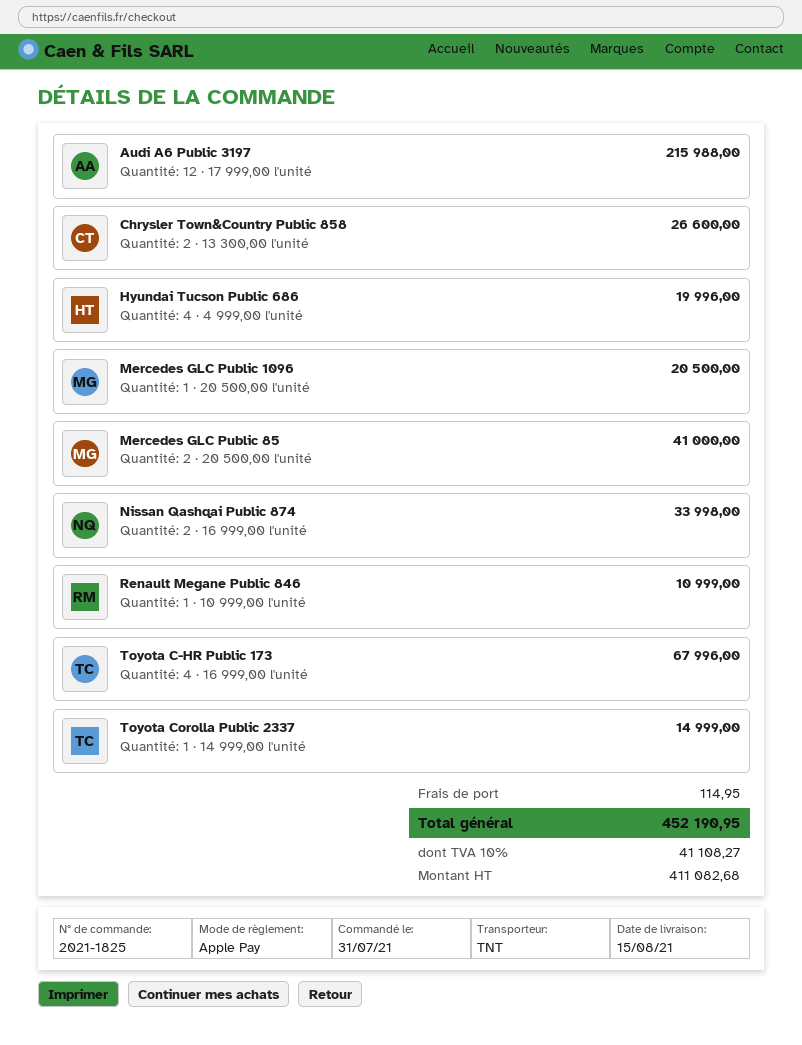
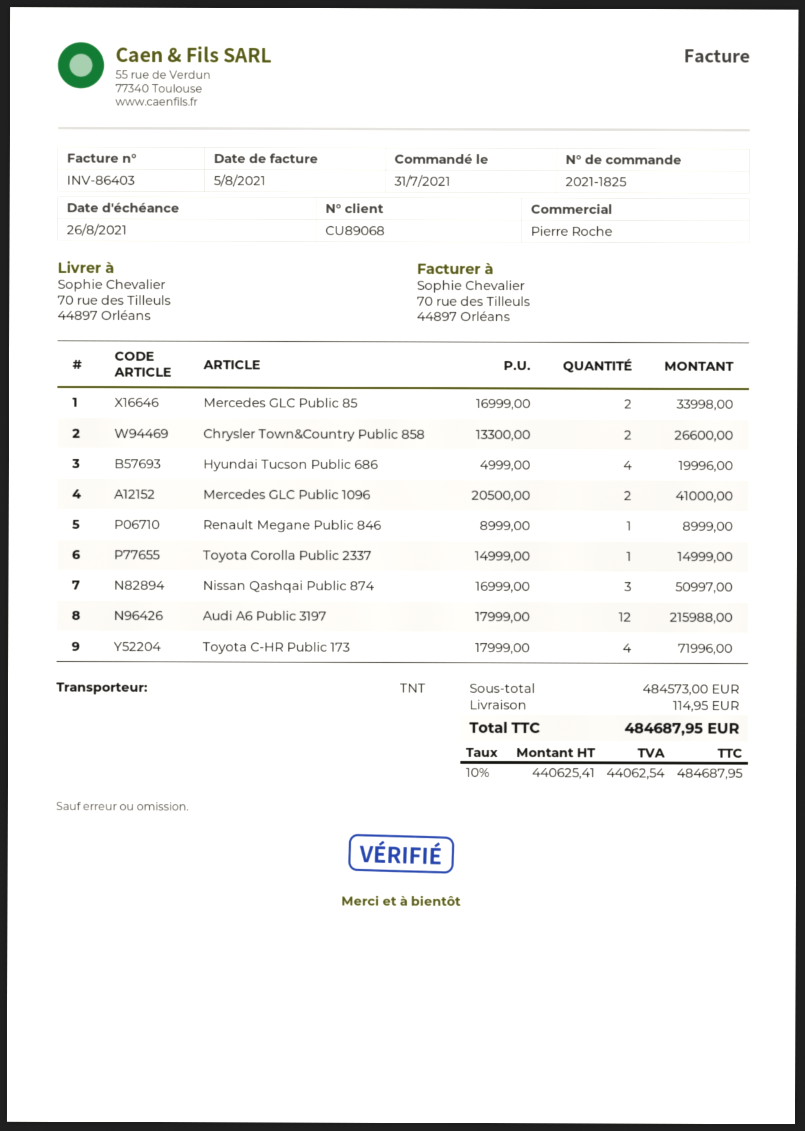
Mercedes GLC Public 1096: 1 x 20500.00 = 20500.00 -> 2 x 20500.00 = 41000.00
Mercedes GLC Public 85: 2 x 20500.00 = 41000.00 -> 2 x 16999.00 = 33998.00
Nissan Qashqai Public 874: 2 x 16999.00 = 33998.00 -> 3 x 16999.00 = 50997.00
Renault Megane Public 846: 1 x 10999.00 = 10999.00 -> 1 x 8999.00 = 8999.00
Toyota C-HR Public 173: 4 x 16999.00 = 67996.00 -> 4 x 17999.00 = 71996.00
net: 411082.68 -> 440625.41
tax: 10% = 41108.27 -> 10% = 44062.54
total: 452190.95 -> 484687.95

